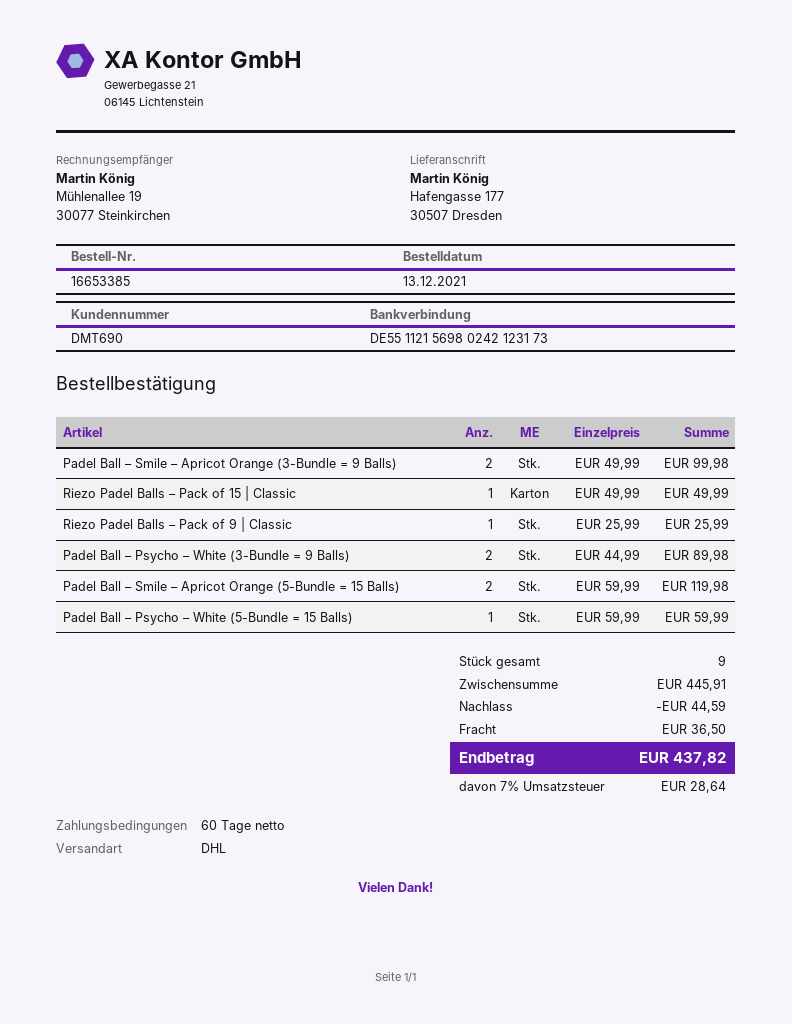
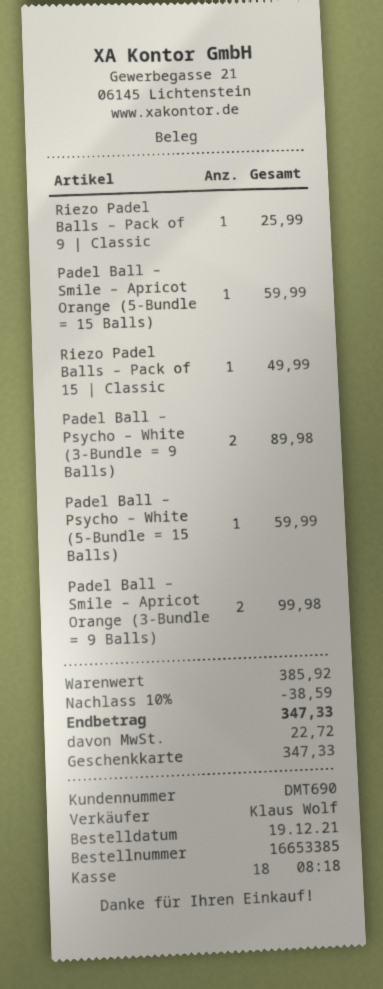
order date: 2021-12-13 -> 2021-12-19
Padel Ball – Smile – Apricot Orange (5-Bundle = 15 Balls): 2 for 119.98 -> 1 for 59.99
subtotal: 445.91 -> 385.92
discount: 44.59 -> 38.59
shipping: 36.50 -> none
tax: 28.64 -> 22.72
total: 437.82 -> 347.33

